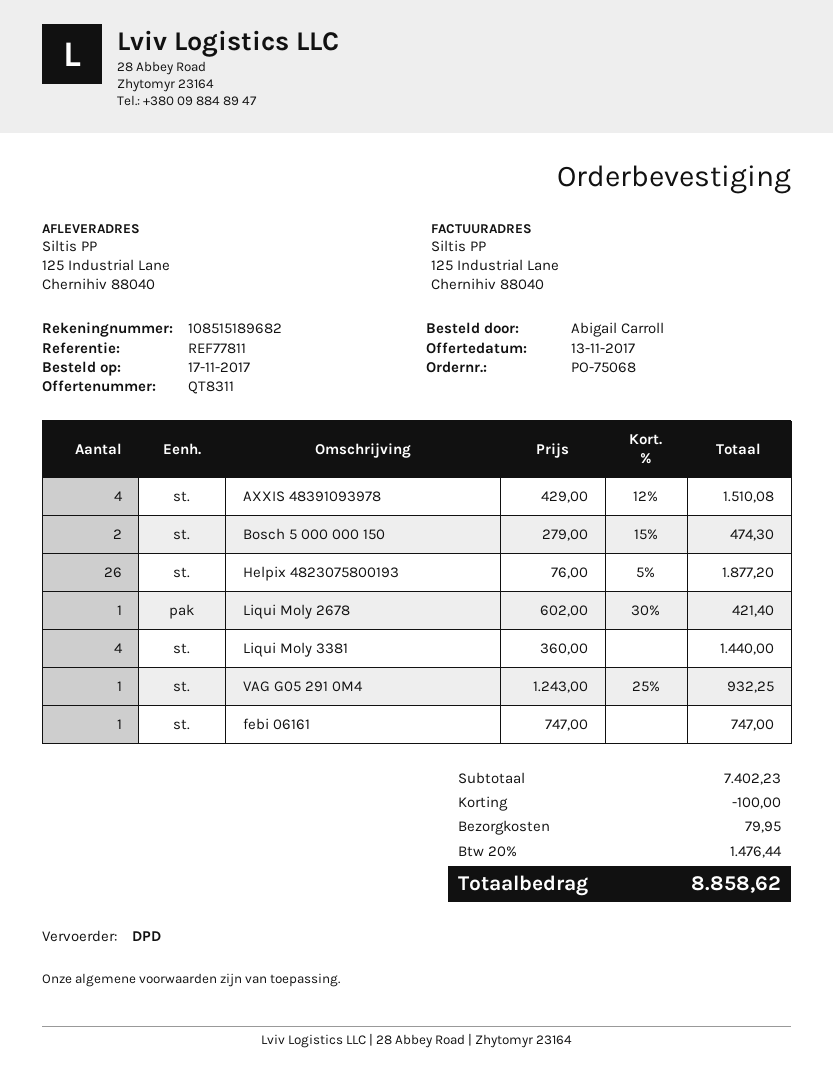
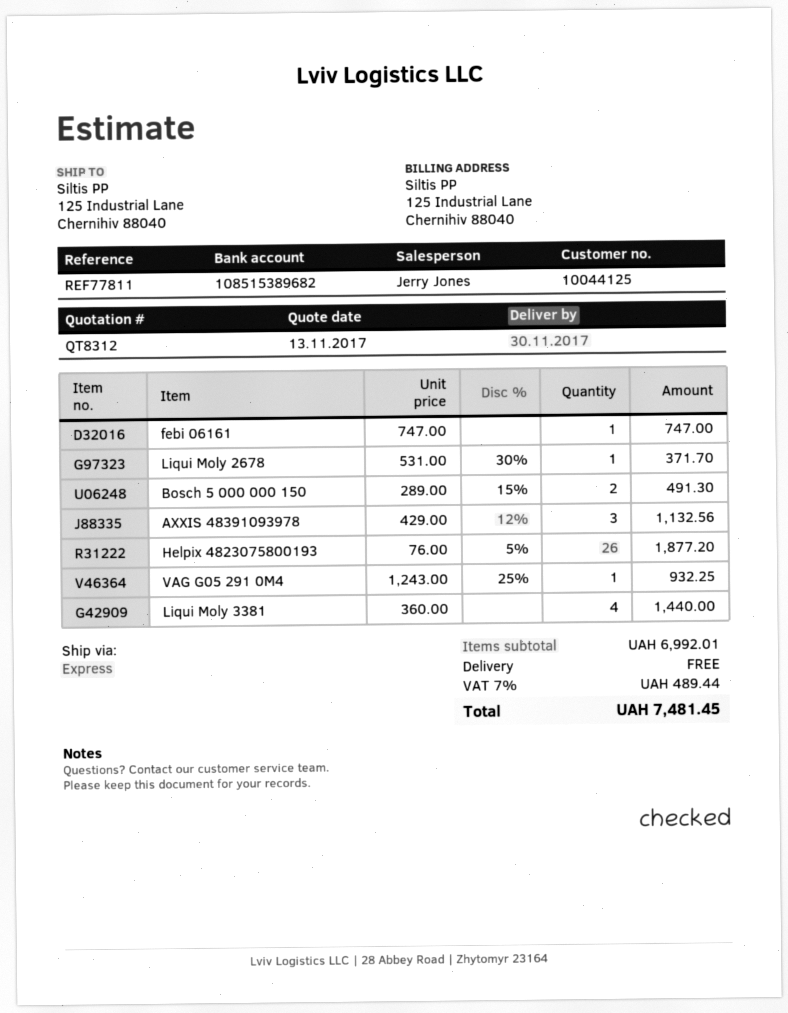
quote number: QT8311 -> QT8312
bank account: 108515189682 -> 108515389682
shipping method: DPD -> express
AXXIS 48391093978: 4 x 429.00 - 12% = 1510.08 -> 3 x 429.00 - 12% = 1132.56
Bosch 5 000 000 150: 2 x 279.00 - 15% = 474.30 -> 2 x 289.00 - 15% = 491.30
Liqui Moly 2678: 1 x 602.00 - 30% = 421.40 -> 1 x 531.00 - 30% = 371.70
subtotal: 7402.23 -> 6992.01
discount: 100.00 -> none
shipping: 79.95 -> 0.00
tax: 20% = 1476.44 -> 7% = 489.44
total: 8858.62 -> 7481.45

